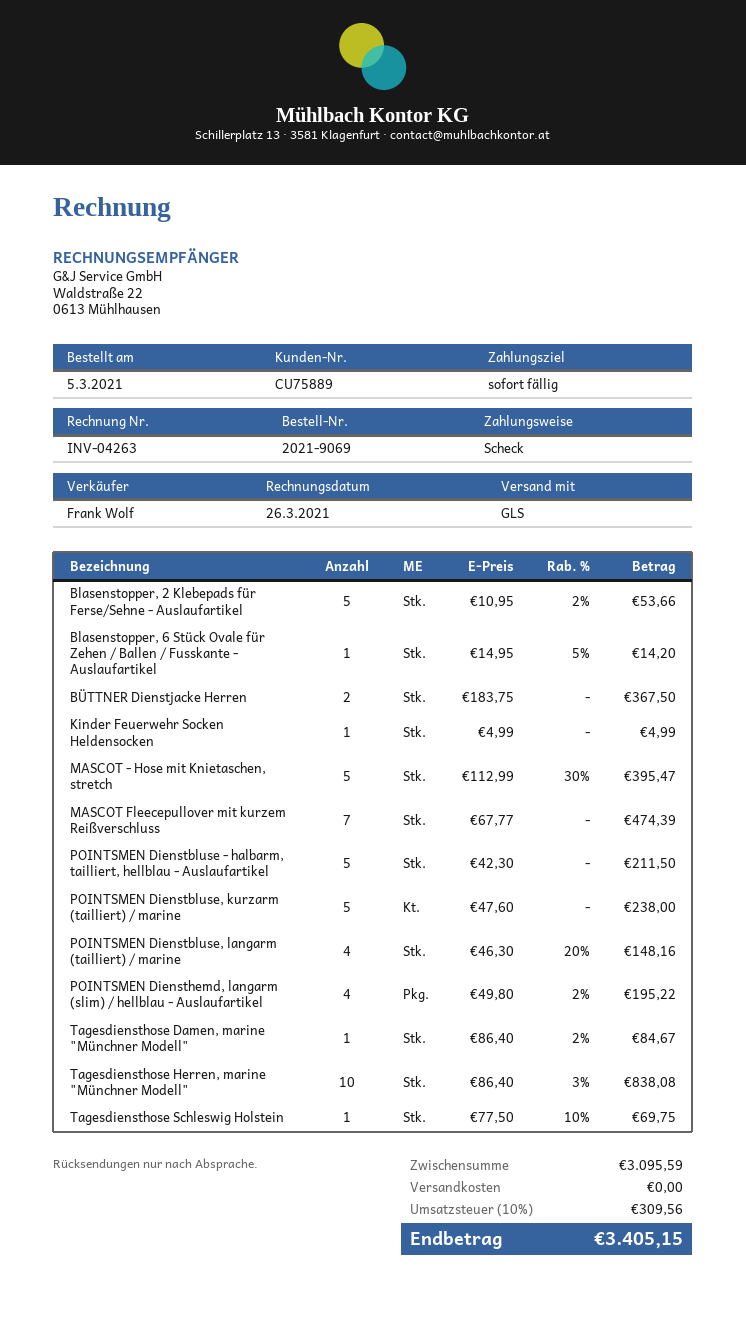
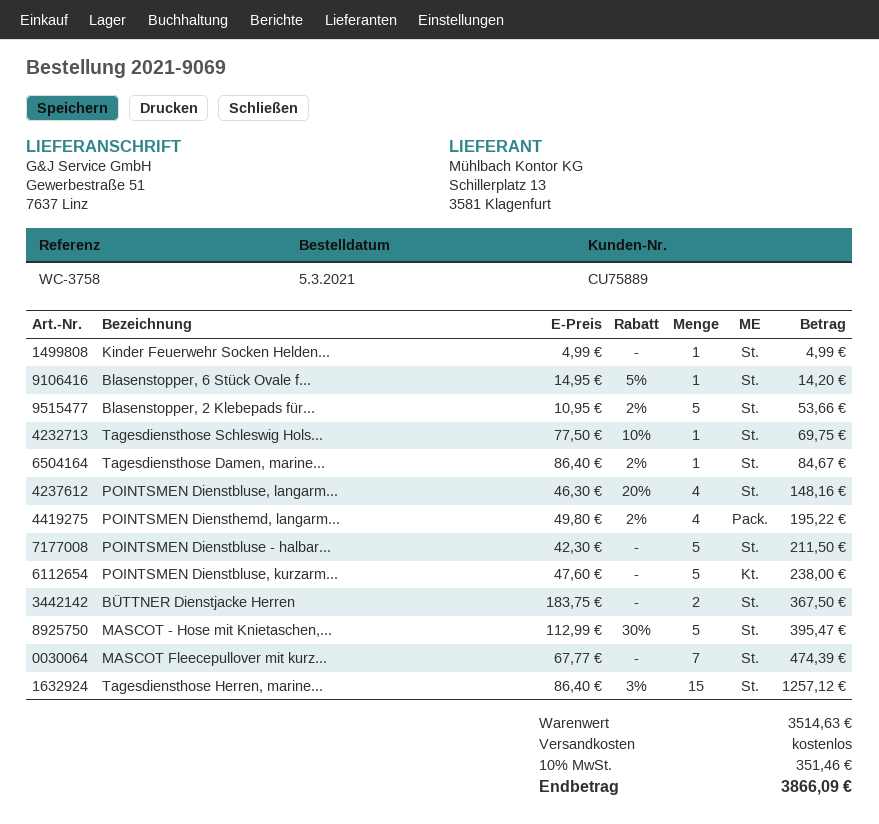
Tagesdiensthose Herren, marine "Münchner Modell": 10 x 86.40 - 3% = 838.08 -> 15 x 86.40 - 3% = 1257.12
subtotal: 3095.59 -> 3514.63
tax: 10% = 309.56 -> 10% = 351.46
total: 3405.15 -> 3866.09

